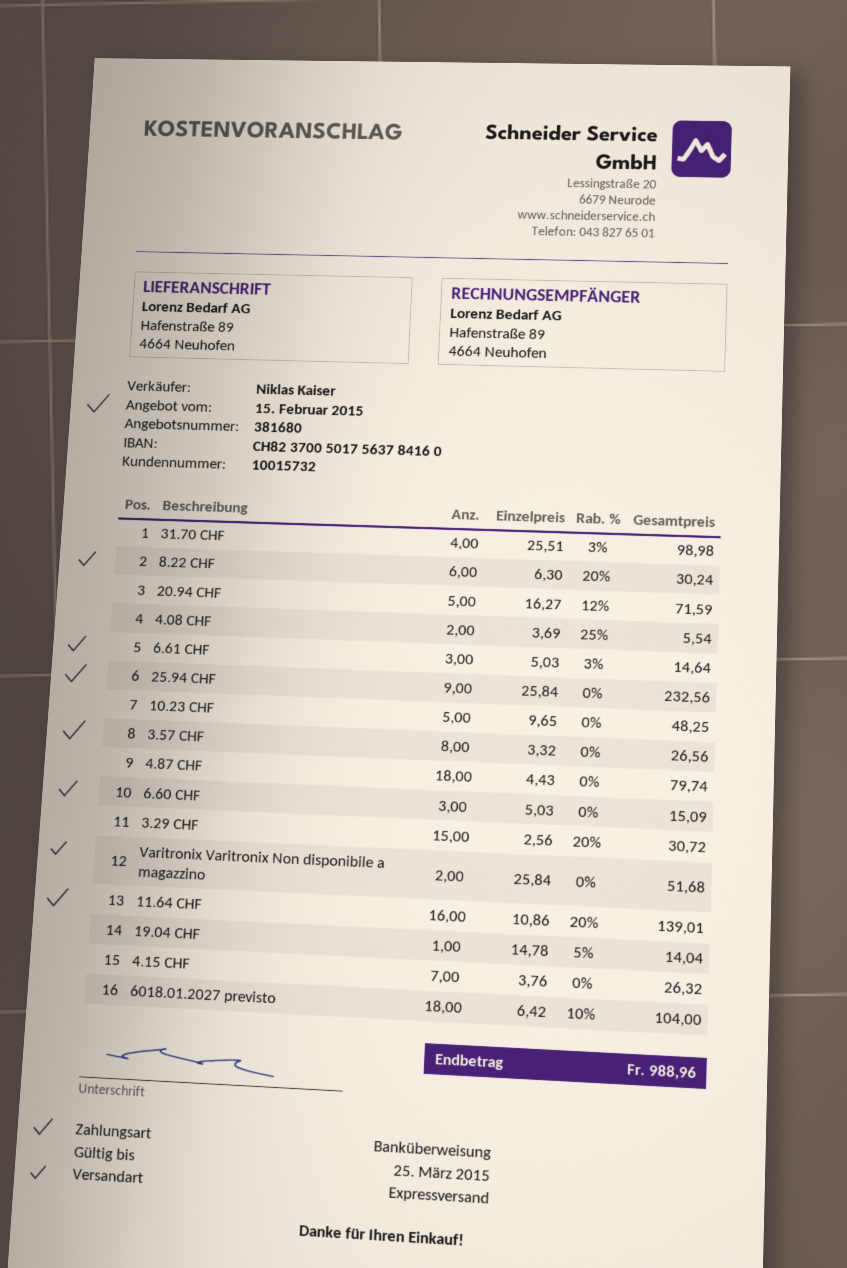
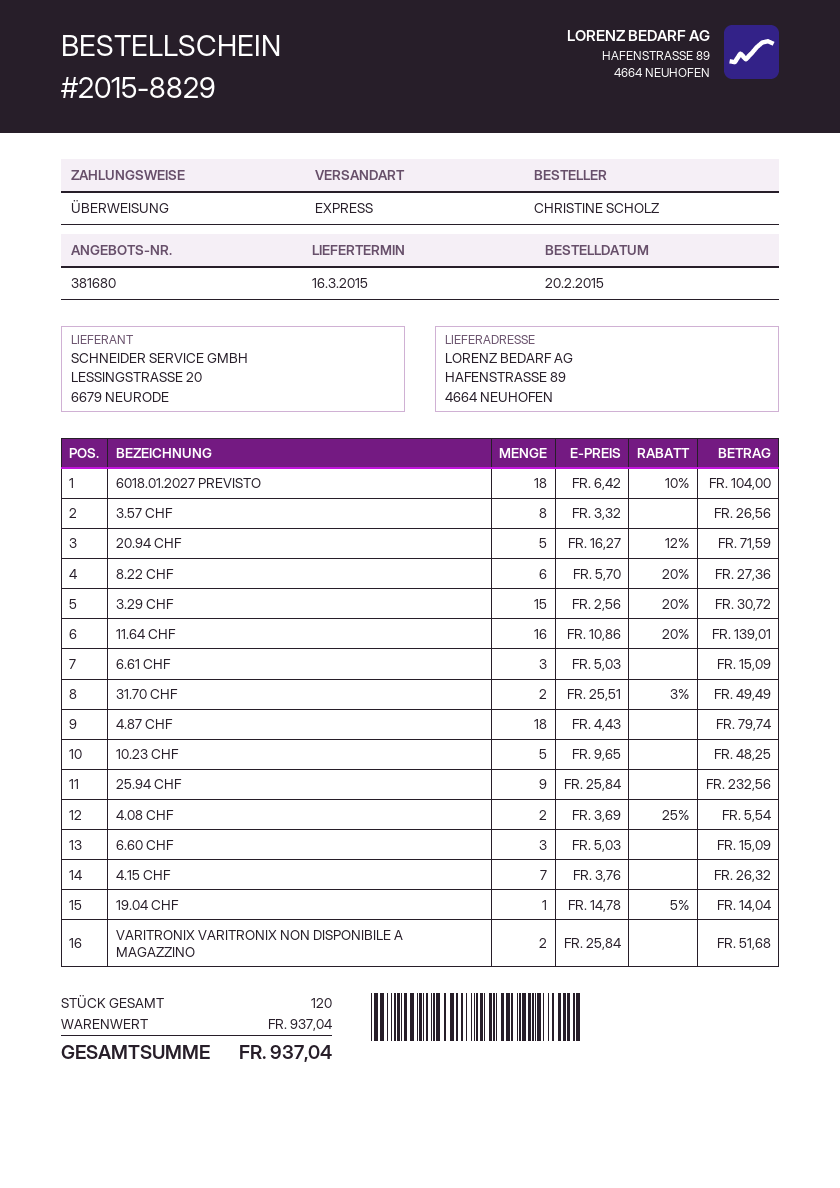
31.70 CHF: 4 x 25.51 - 3% = 98.98 -> 2 x 25.51 - 3% = 49.49
8.22 CHF: 6 x 6.30 - 20% = 30.24 -> 6 x 5.70 - 20% = 27.36
6.61 CHF: 3 x 5.03 - 3% = 14.64 -> 3 x 5.03 = 15.09
total: 988.96 -> 937.04

